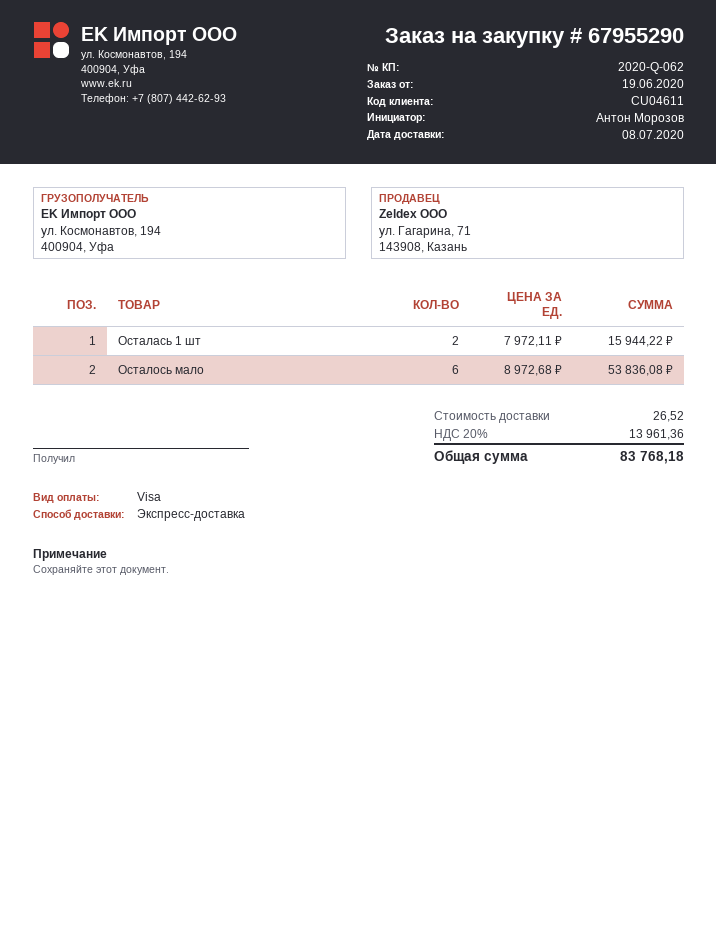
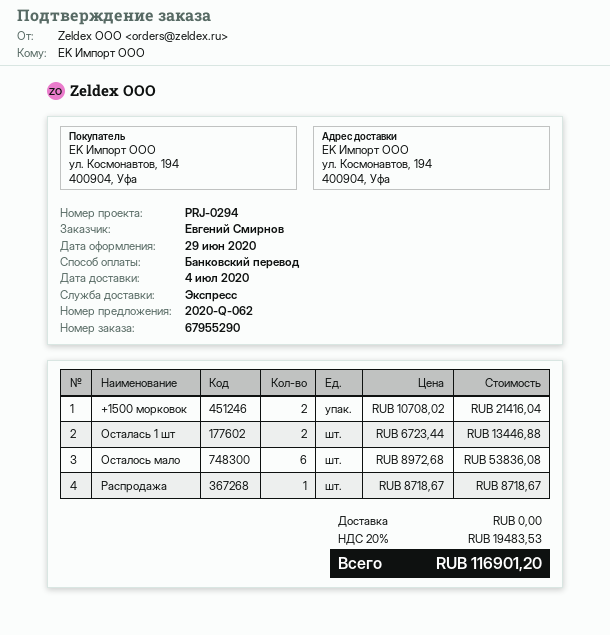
order date: 2020-06-19 -> 2020-06-29
delivery date: 2020-07-08 -> 2020-07-04
ordered by: Антон Морозов -> Евгений Смирнов
payment method: Visa -> bank transfer
Осталась 1 шт: 2 x 7972.11 = 15944.22 -> 2 x 6723.44 = 13446.88
+1500 морковок: none -> 2 x 10708.02 = 21416.04
Распродажа: none -> 1 x 8718.67 = 8718.67
shipping: 26.52 -> 0.00
tax: 20% = 13961.36 -> 20% = 19483.53
total: 83768.18 -> 116901.20

